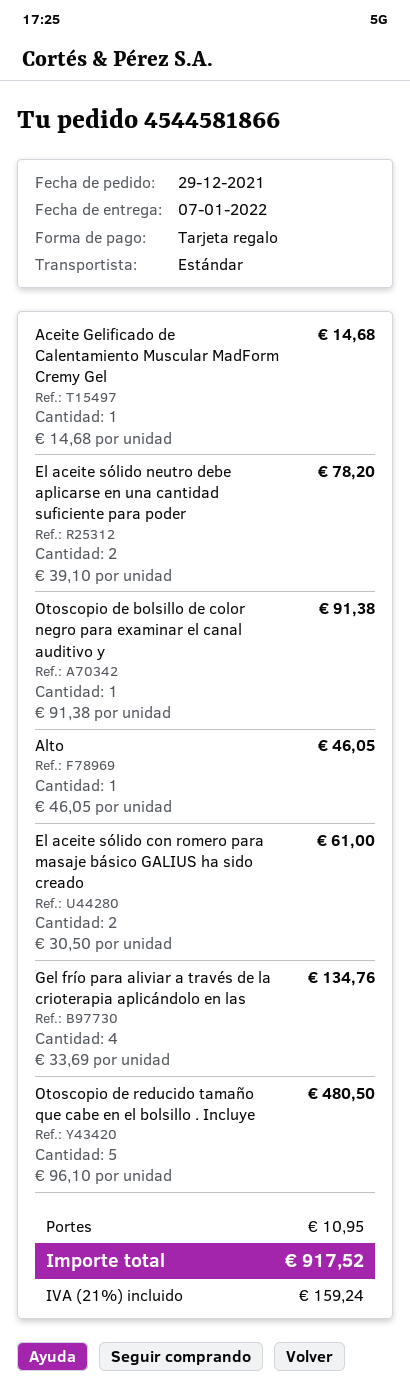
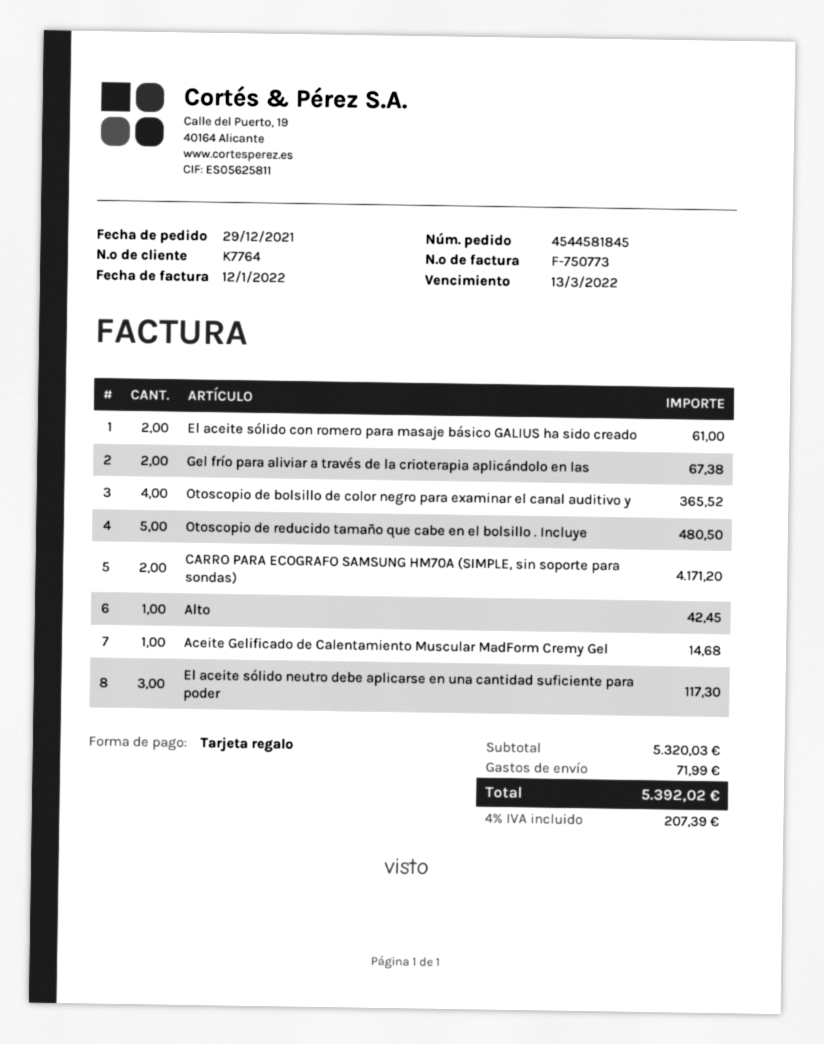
order number: 4544581866 -> 4544581845
El aceite sólido neutro debe aplicarse en una cantidad suficiente para poder: 2 for 78.20 -> 3 for 117.30
Otoscopio de bolsillo de color negro para examinar el canal auditivo y: 1 for 91.38 -> 4 for 365.52
Alto: 1 for 46.05 -> 1 for 42.45
Gel frío para aliviar a través de la crioterapia aplicándolo en las: 4 for 134.76 -> 2 for 67.38
CARRO PARA ECOGRAFO SAMSUNG HM70A (SIMPLE, sin soporte para sondas): none -> 2 for 4171.20
shipping: 10.95 -> 71.99
tax: 21% = 159.24 -> 4% = 207.39
total: 917.52 -> 5392.02

